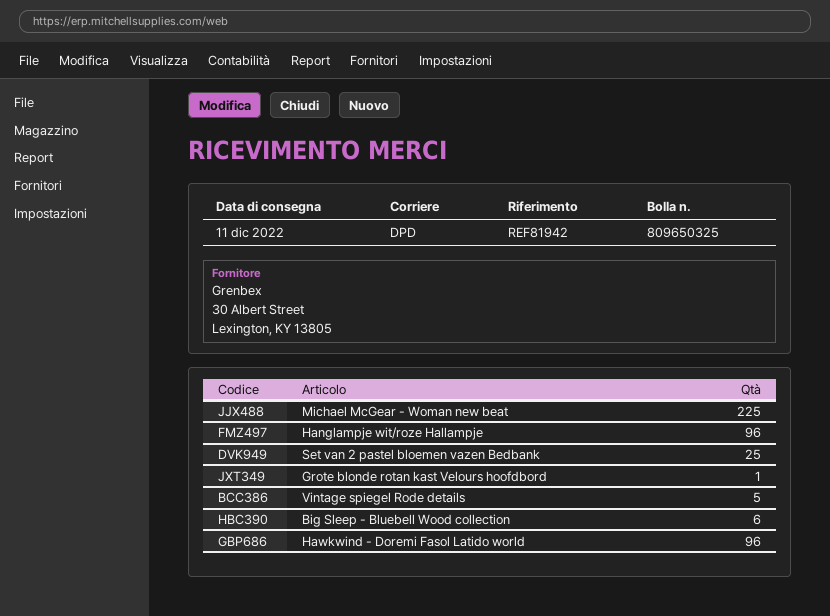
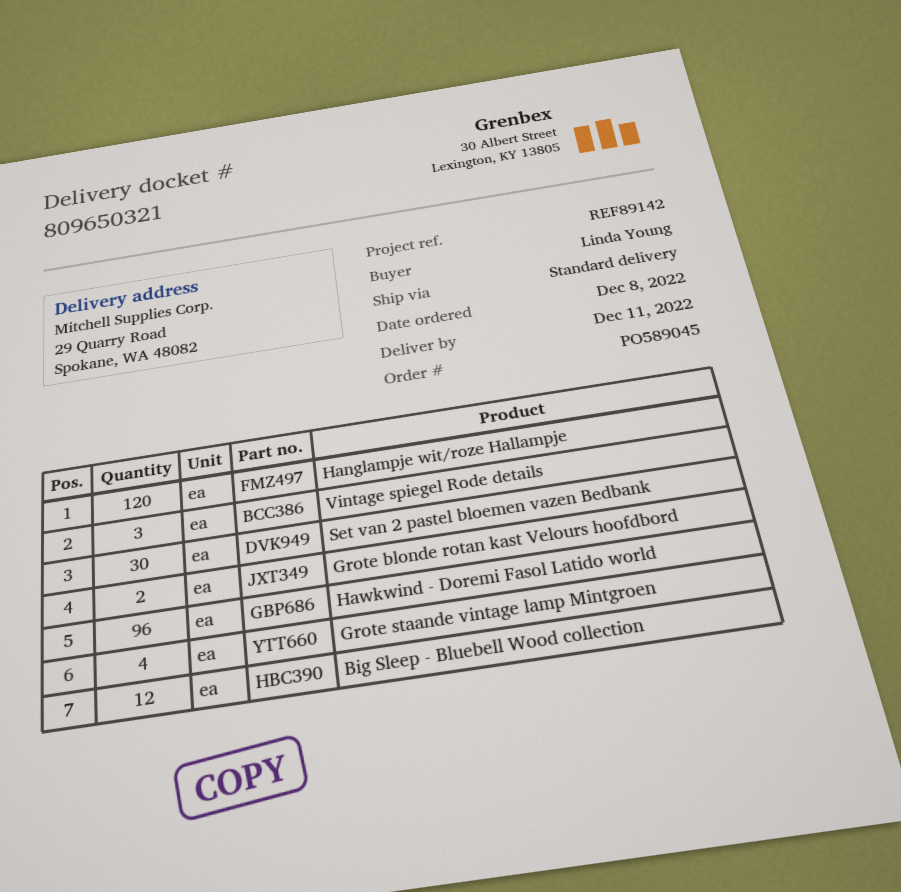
delivery note number: 809650325 -> 809650321
reference: REF81942 -> REF89142
shipping method: DPD -> standard
Michael McGear - Woman new beat: 225 -> none
Hanglampje wit/roze Hallampje: 96 -> 120
Set van 2 pastel bloemen vazen Bedbank: 25 -> 30
Grote blonde rotan kast Velours hoofdbord: 1 -> 2
Vintage spiegel Rode details: 5 -> 3
Big Sleep - Bluebell Wood collection: 6 -> 12
Grote staande vintage lamp Mintgroen: none -> 4

